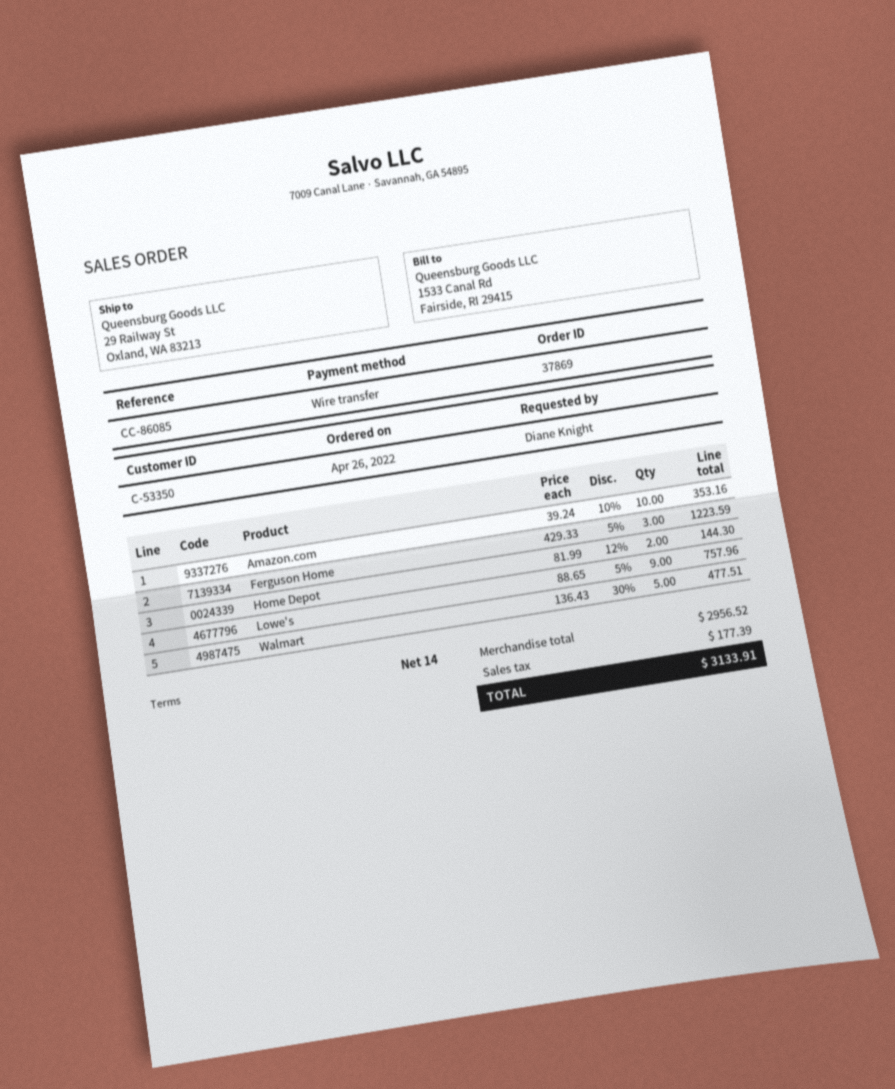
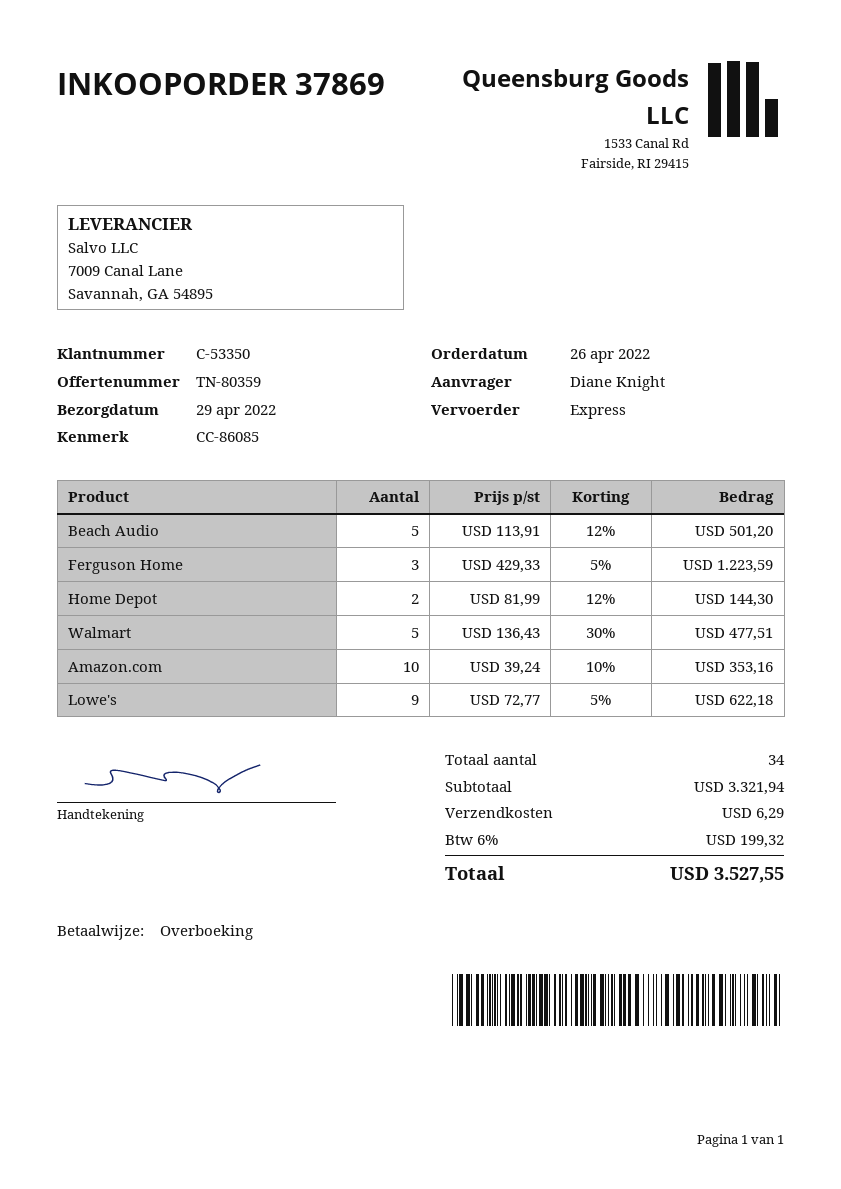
Lowe's: 9 x 88.65 - 5% = 757.96 -> 9 x 72.77 - 5% = 622.18
Beach Audio: none -> 5 x 113.91 - 12% = 501.20
subtotal: 2956.52 -> 3321.94
shipping: none -> 6.29
tax: 177.39 -> 199.32
total: 3133.91 -> 3527.55

